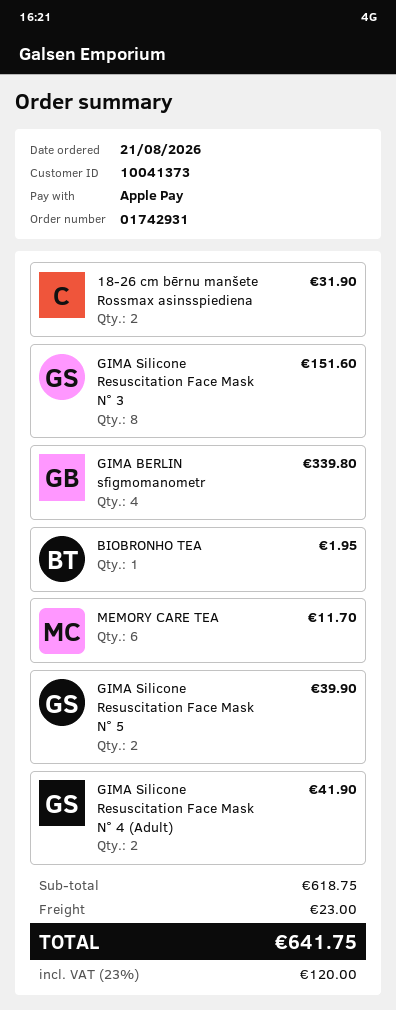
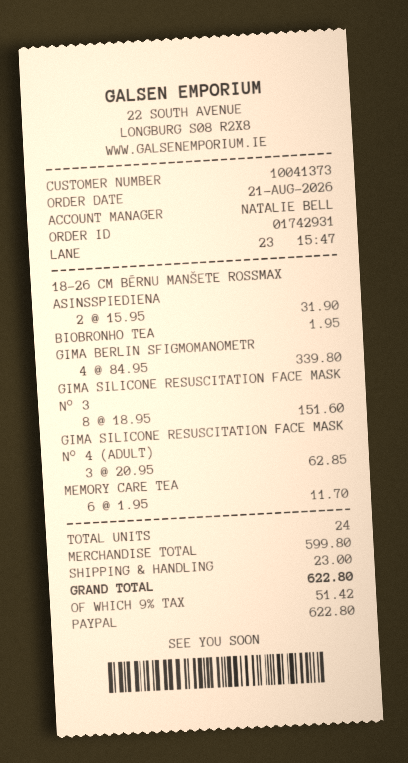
payment method: Apple Pay -> PayPal
GIMA Silicone Resuscitation Face Mask N° 5: 2 for 39.90 -> none
GIMA Silicone Resuscitation Face Mask N° 4 (Adult): 2 for 41.90 -> 3 for 62.85
subtotal: 618.75 -> 599.80
tax: 23% = 120.00 -> 9% = 51.42
total: 641.75 -> 622.80

